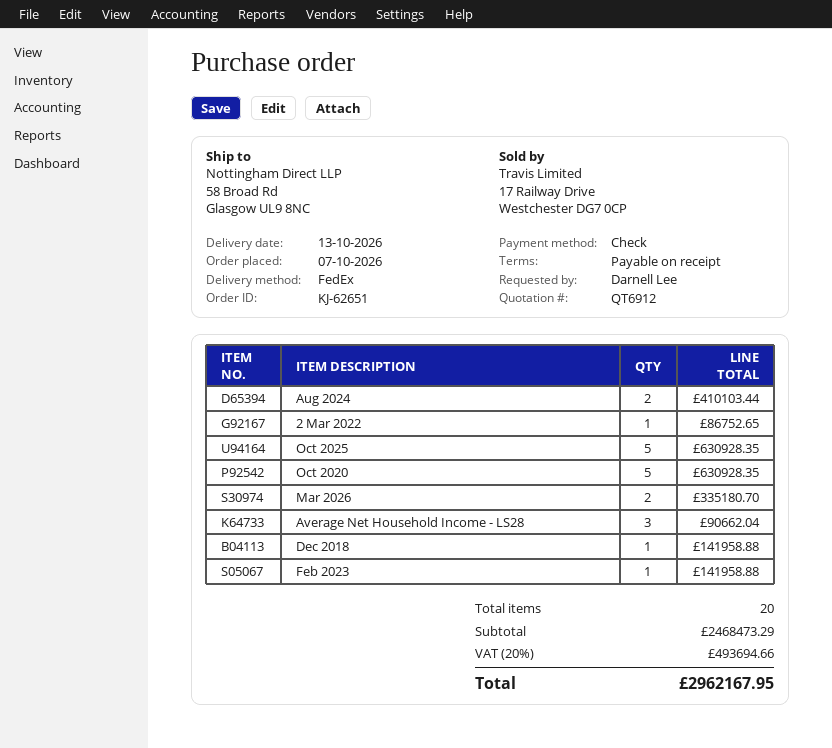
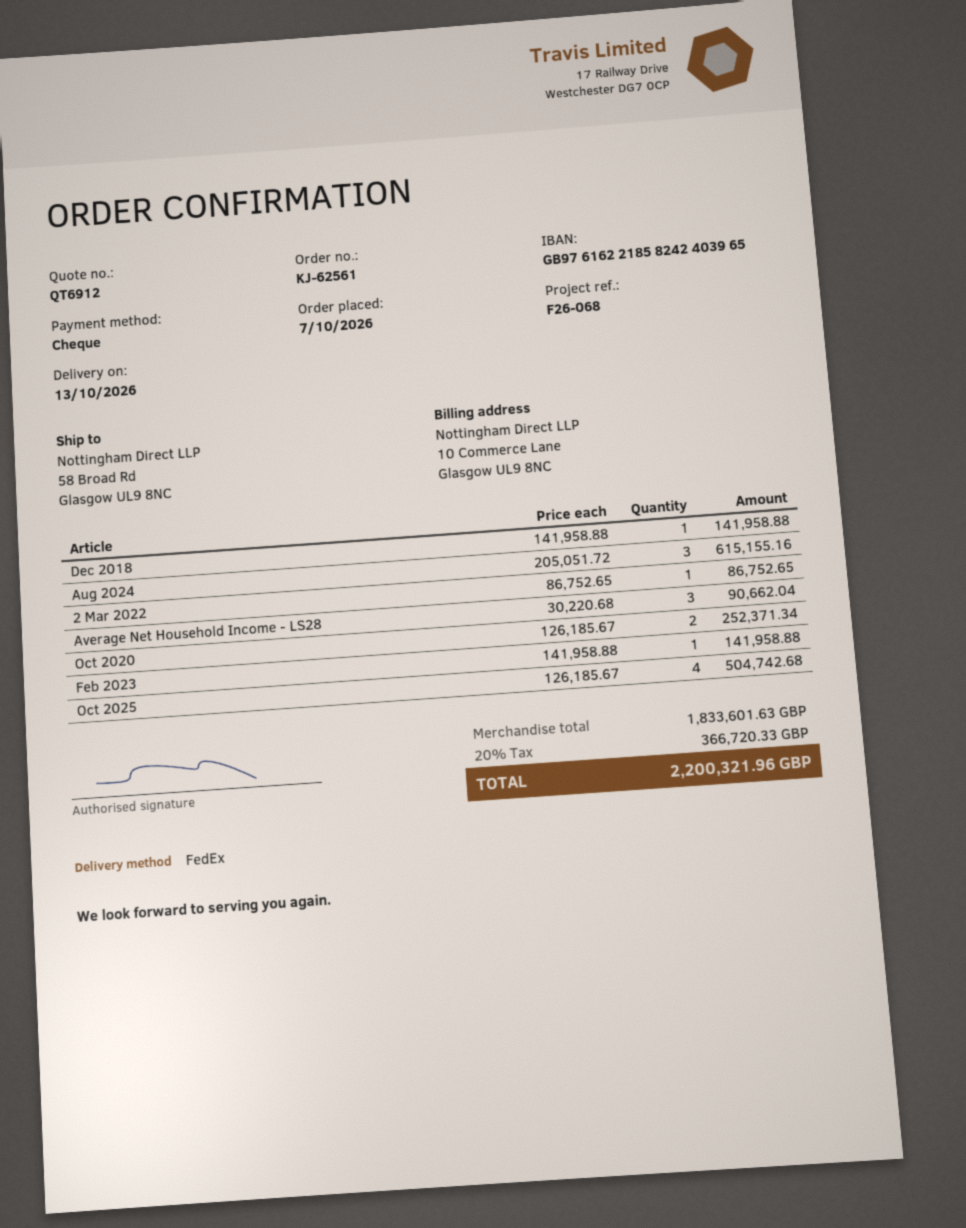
order number: KJ-62651 -> KJ-62561
Aug 2024: 2 for 410103.44 -> 3 for 615155.16
Oct 2025: 5 for 630928.35 -> 4 for 504742.68
Oct 2020: 5 for 630928.35 -> 2 for 252371.34
Mar 2026: 2 for 335180.70 -> none
subtotal: 2468473.29 -> 1833601.63
tax: 20% = 493694.66 -> 20% = 366720.33
total: 2962167.95 -> 2200321.96

